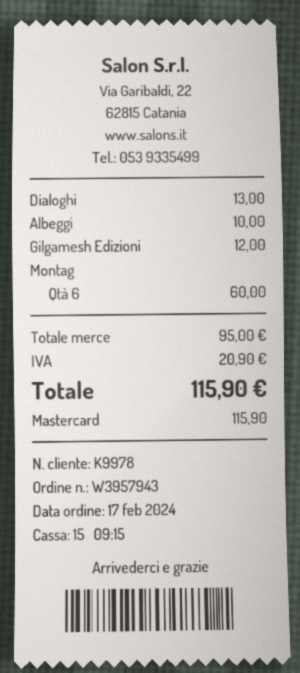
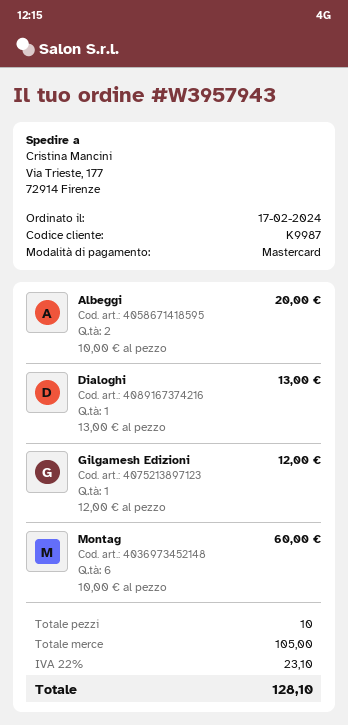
customer number: K9978 -> K9987
Albeggi: 1 for 10.00 -> 2 for 20.00
subtotal: 95.00 -> 105.00
tax: 20.90 -> 23.10
total: 115.90 -> 128.10

